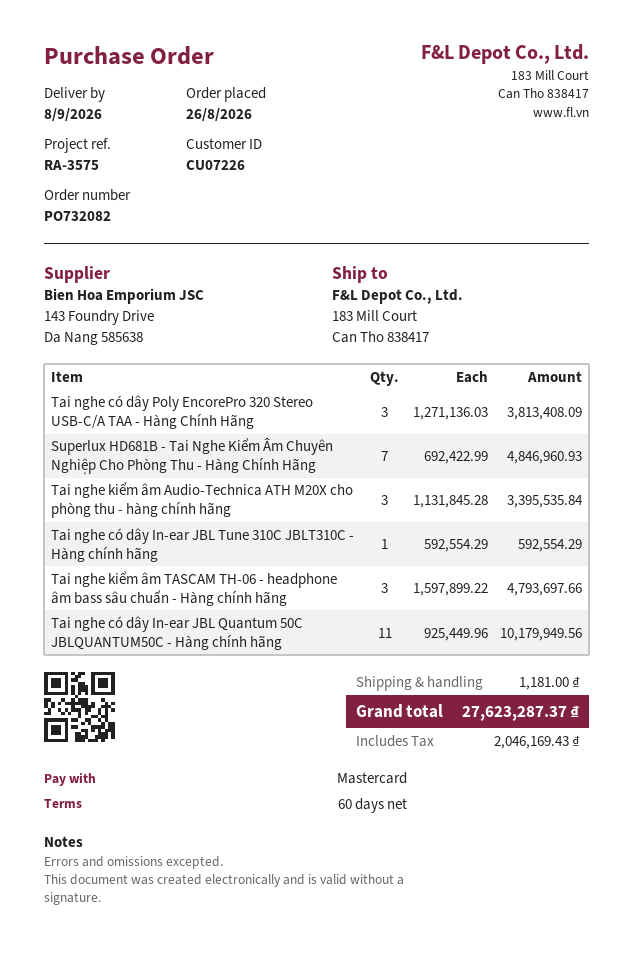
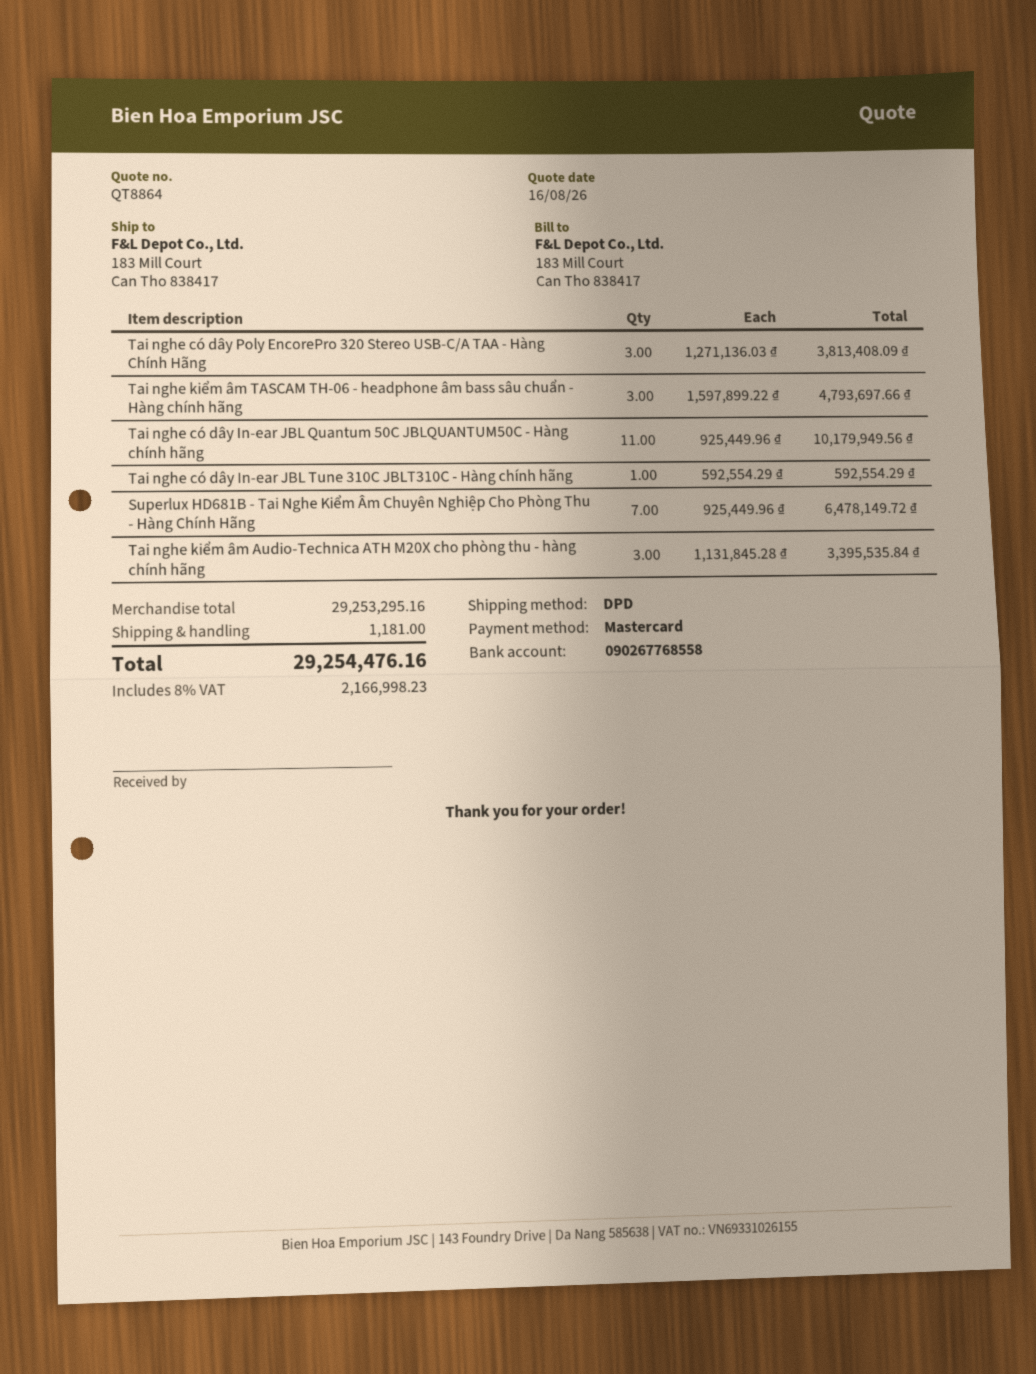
Superlux HD681B - Tai Nghe Kiểm Âm Chuyên Nghiệp Cho Phòng Thu - Hàng Chính Hãng: 7 x 692422.99 = 4846960.93 -> 7 x 925449.96 = 6478149.72
tax: 2046169.43 -> 2166998.23
total: 27623287.37 -> 29254476.16

